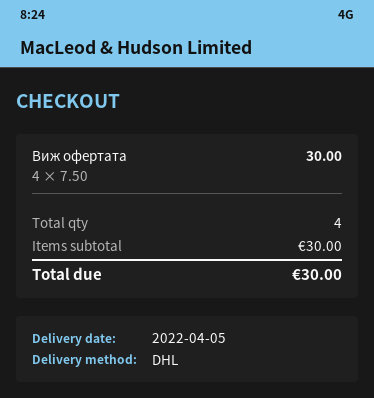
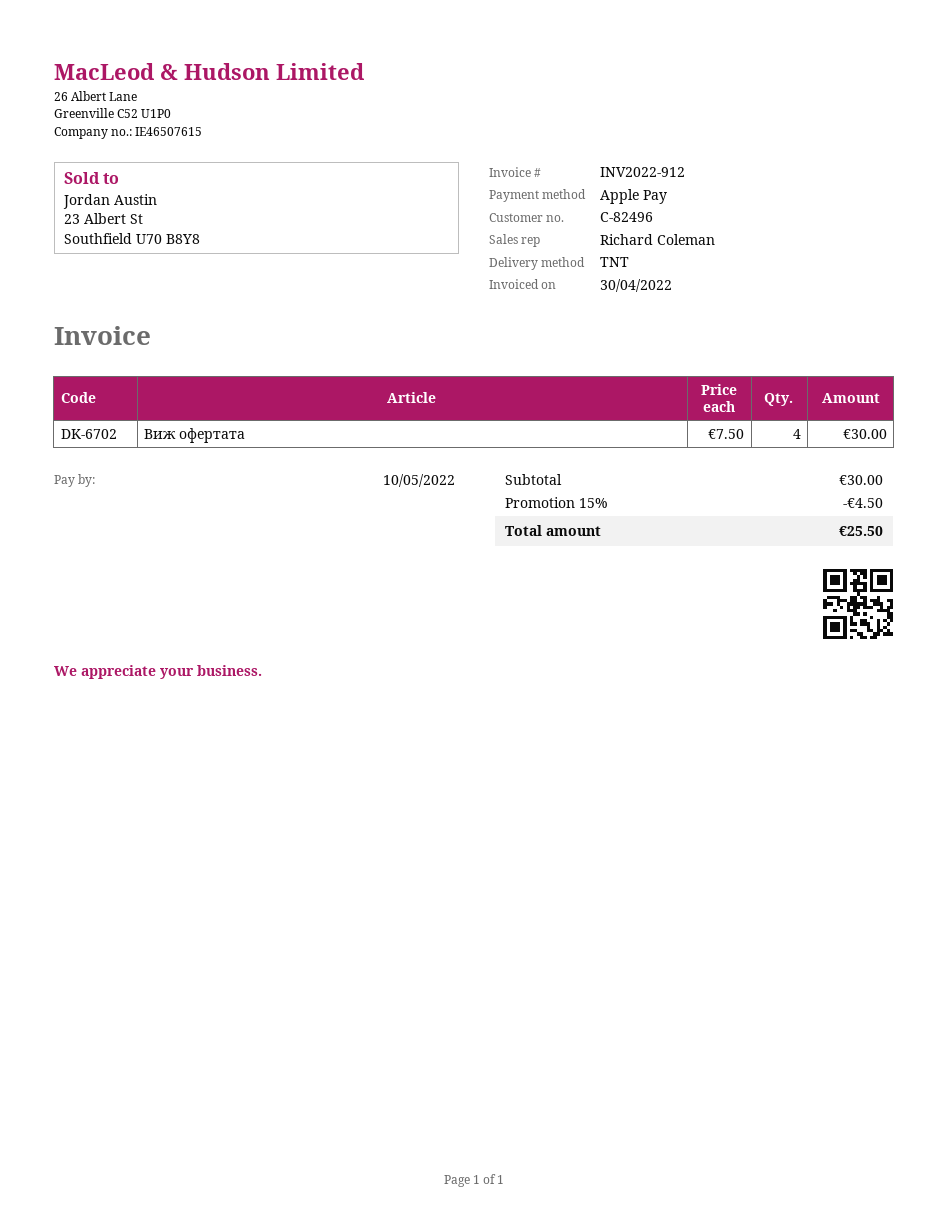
shipping method: DHL -> TNT
discount: none -> 15% = 4.50
total: 30.00 -> 25.50

